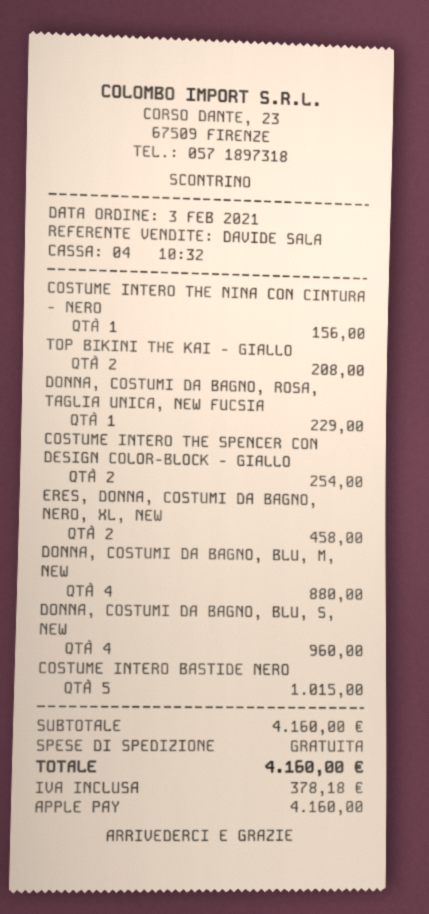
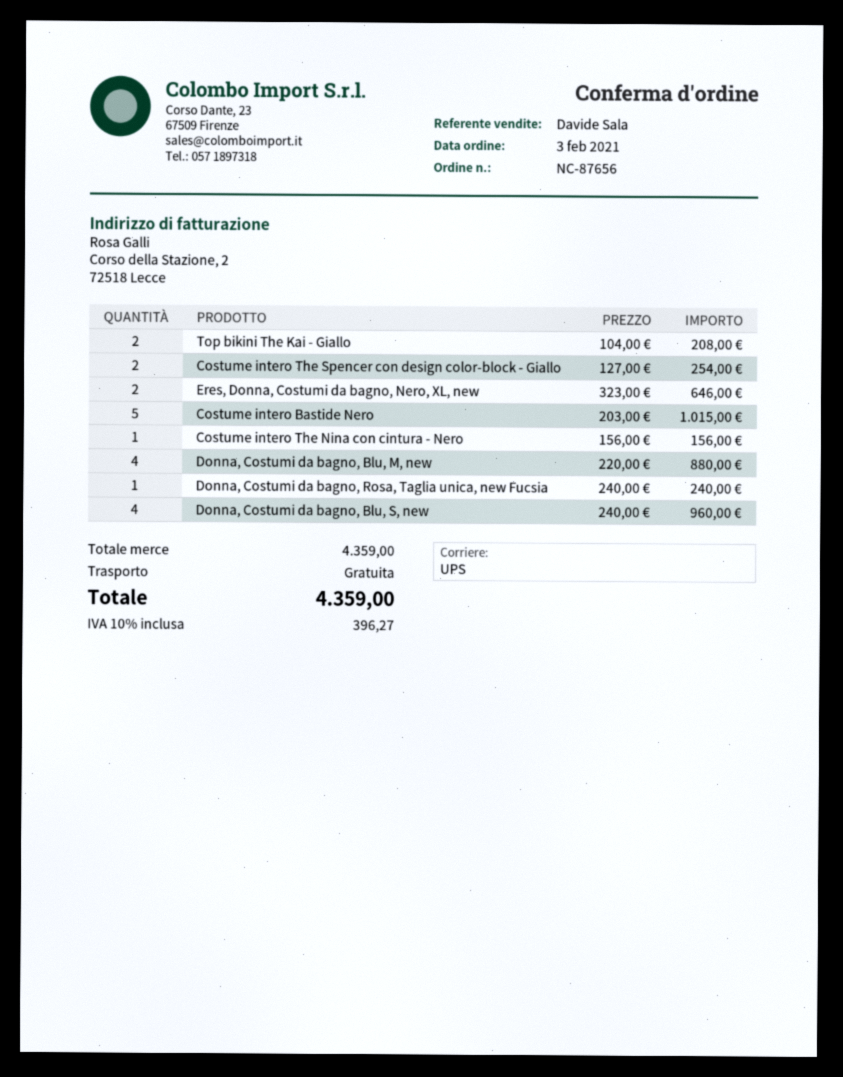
DONNA, COSTUMI DA BAGNO, ROSA, TAGLIA UNICA, NEW FUCSIA: 1 for 229.00 -> 1 for 240.00
ERES, DONNA, COSTUMI DA BAGNO, NERO, XL, NEW: 2 for 458.00 -> 2 for 646.00
subtotal: 4160.00 -> 4359.00
tax: 378.18 -> 396.27
total: 4160.00 -> 4359.00

